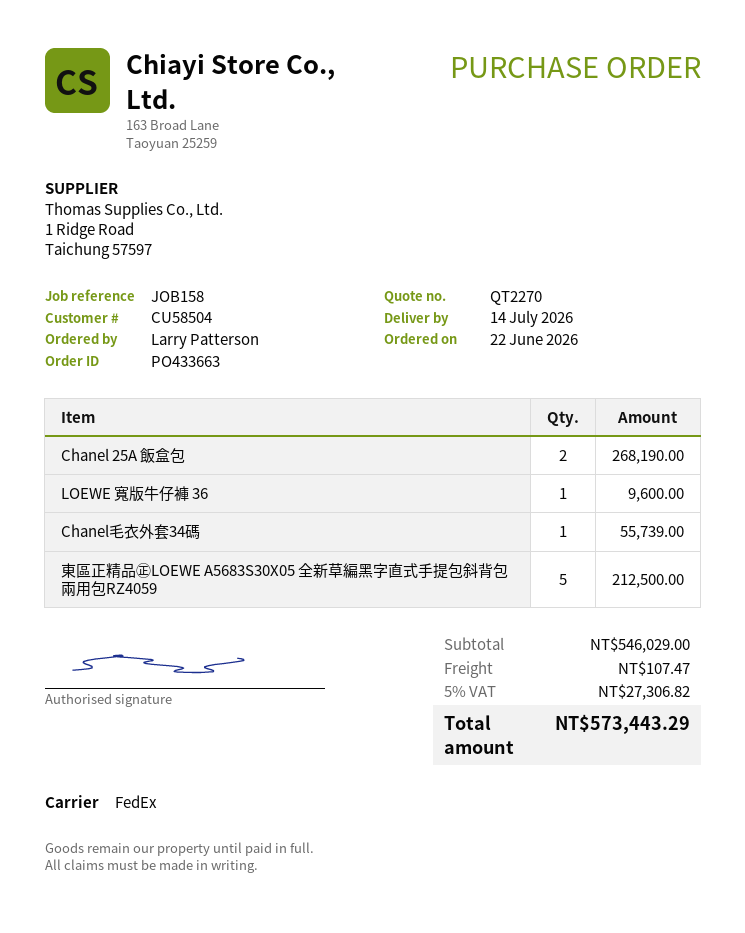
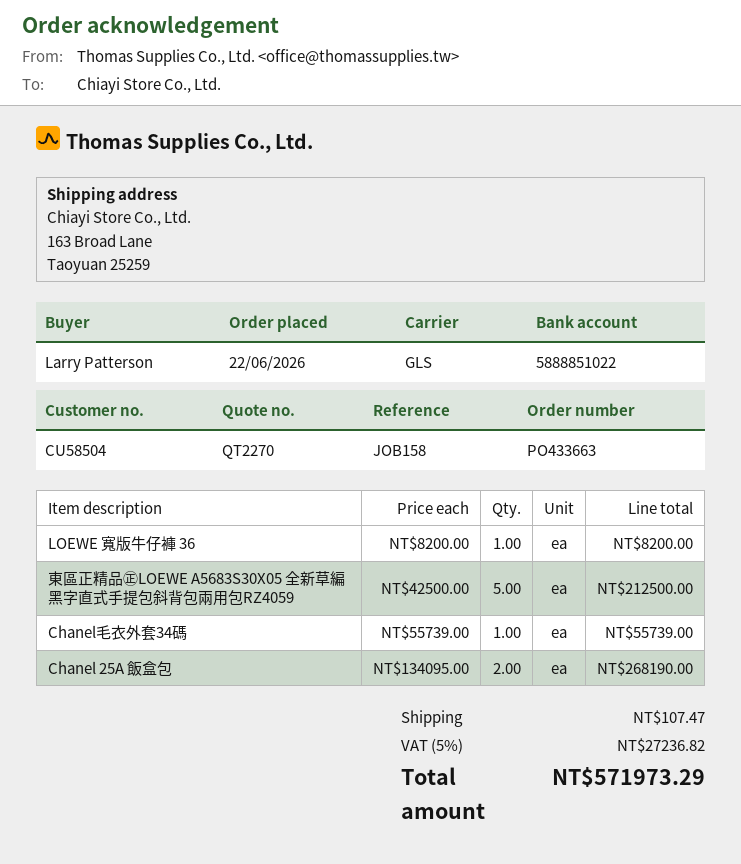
shipping method: FedEx -> GLS
LOEWE 寬版牛仔褲 36: 1 for 9600.00 -> 1 for 8200.00
tax: 5% = 27306.82 -> 5% = 27236.82
total: 573443.29 -> 571973.29

